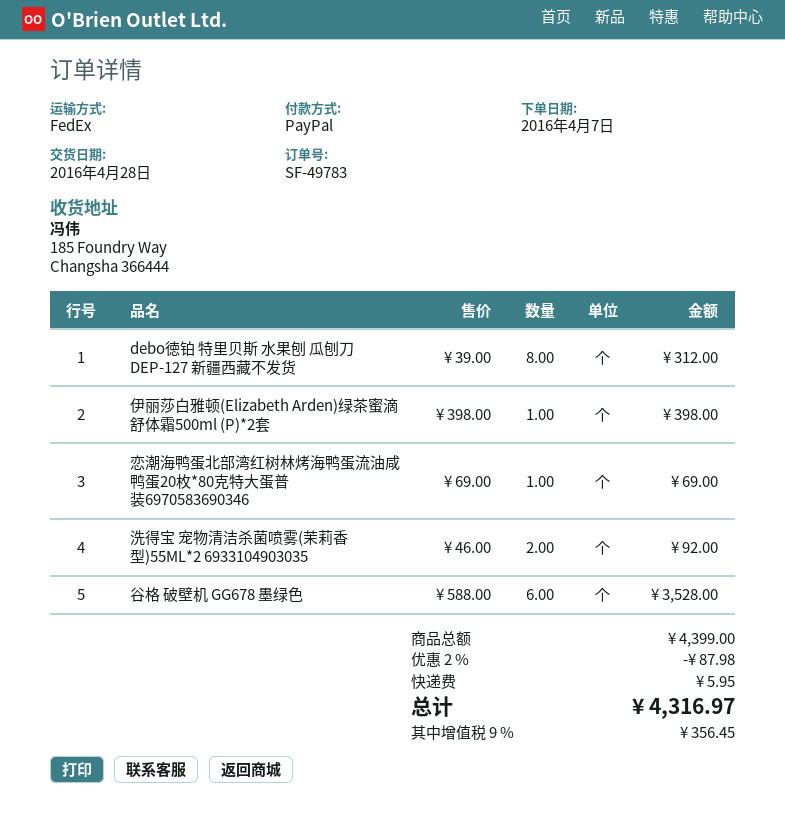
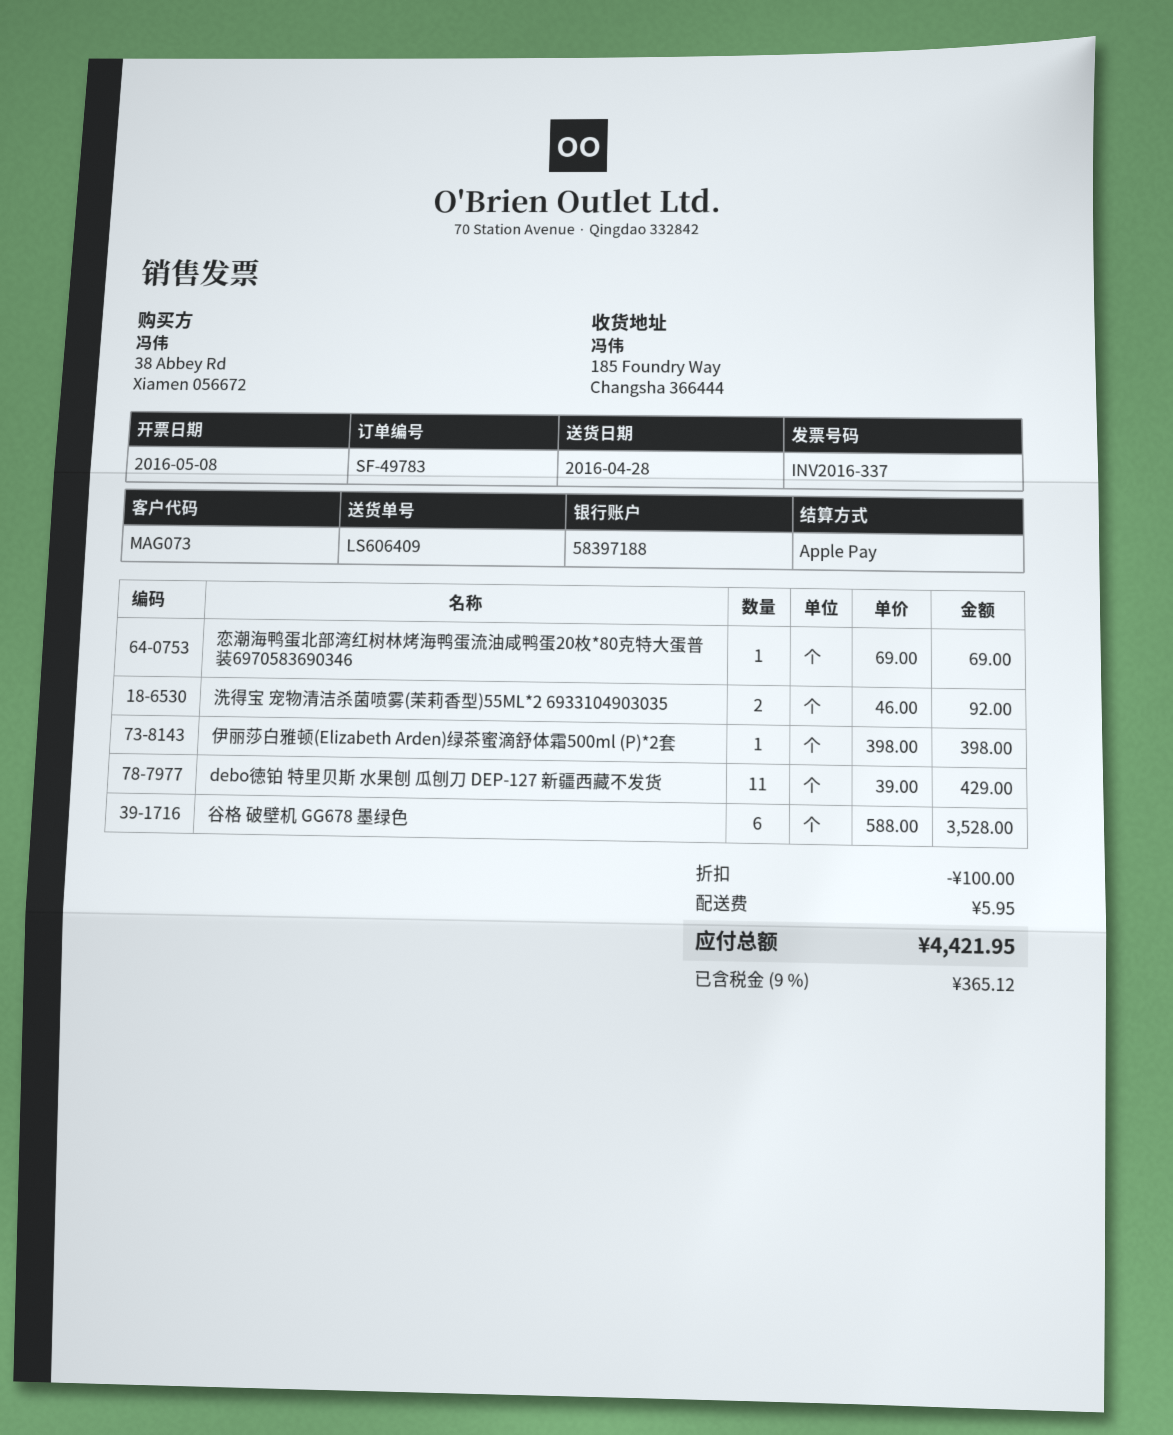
payment method: PayPal -> Apple Pay
debo徳铂 特里贝斯 水果刨 瓜刨刀 DEP-127 新疆西藏不发货: 8 x 39.00 = 312.00 -> 11 x 39.00 = 429.00
discount: 87.98 -> 100.00
tax: 9% = 356.45 -> 9% = 365.12
total: 4316.97 -> 4421.95

